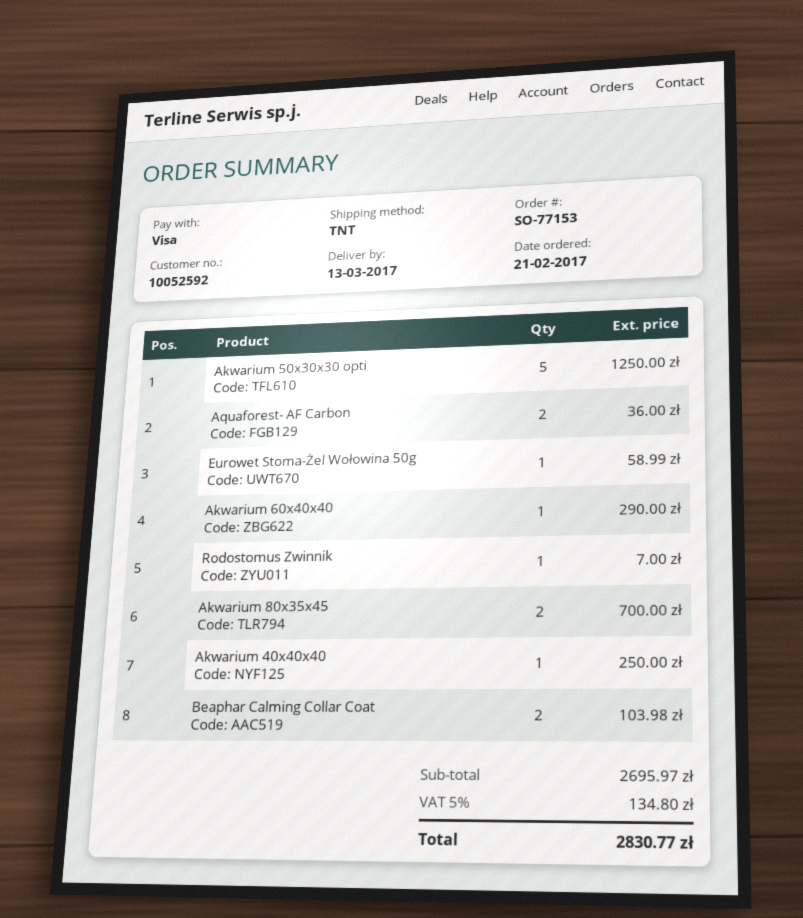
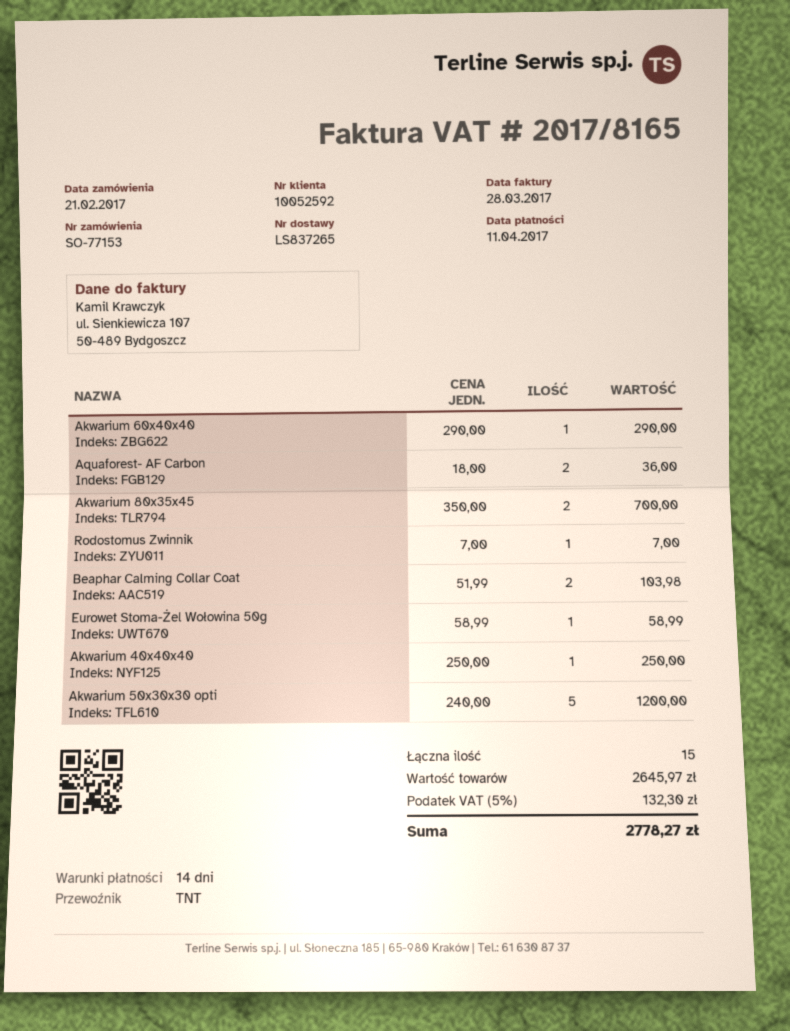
Akwarium 50x30x30 opti: 5 for 1250.00 -> 5 for 1200.00
subtotal: 2695.97 -> 2645.97
tax: 5% = 134.80 -> 5% = 132.30
total: 2830.77 -> 2778.27

